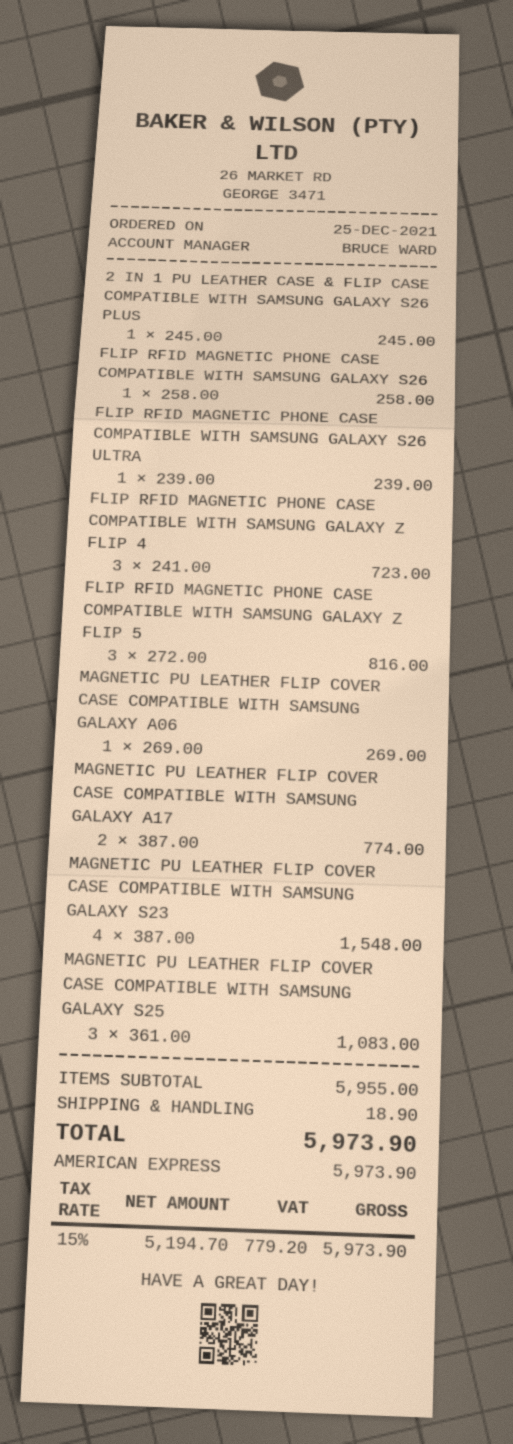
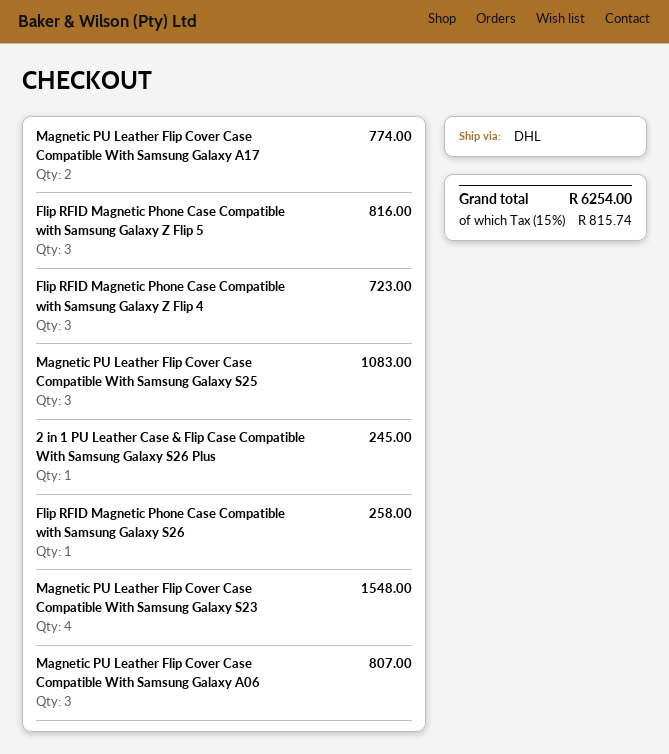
FLIP RFID MAGNETIC PHONE CASE COMPATIBLE WITH SAMSUNG GALAXY S26 ULTRA: 1 for 239.00 -> none
MAGNETIC PU LEATHER FLIP COVER CASE COMPATIBLE WITH SAMSUNG GALAXY A06: 1 for 269.00 -> 3 for 807.00
shipping: 18.90 -> none
tax: 15% = 779.20 -> 15% = 815.74
total: 5973.90 -> 6254.00

